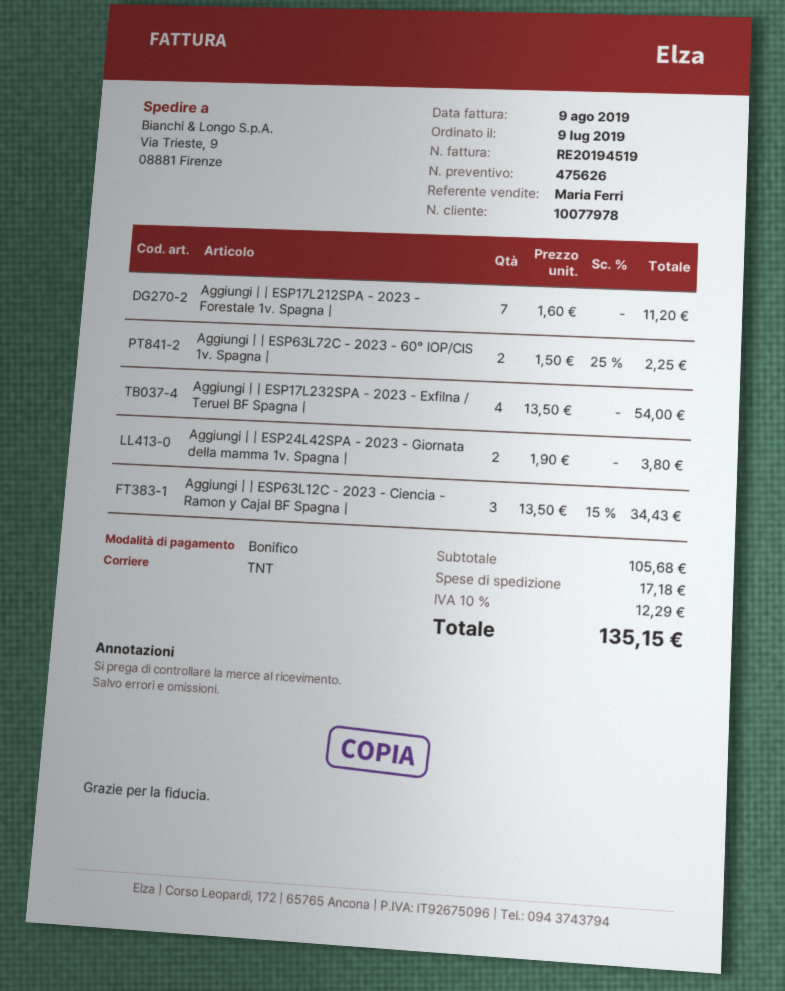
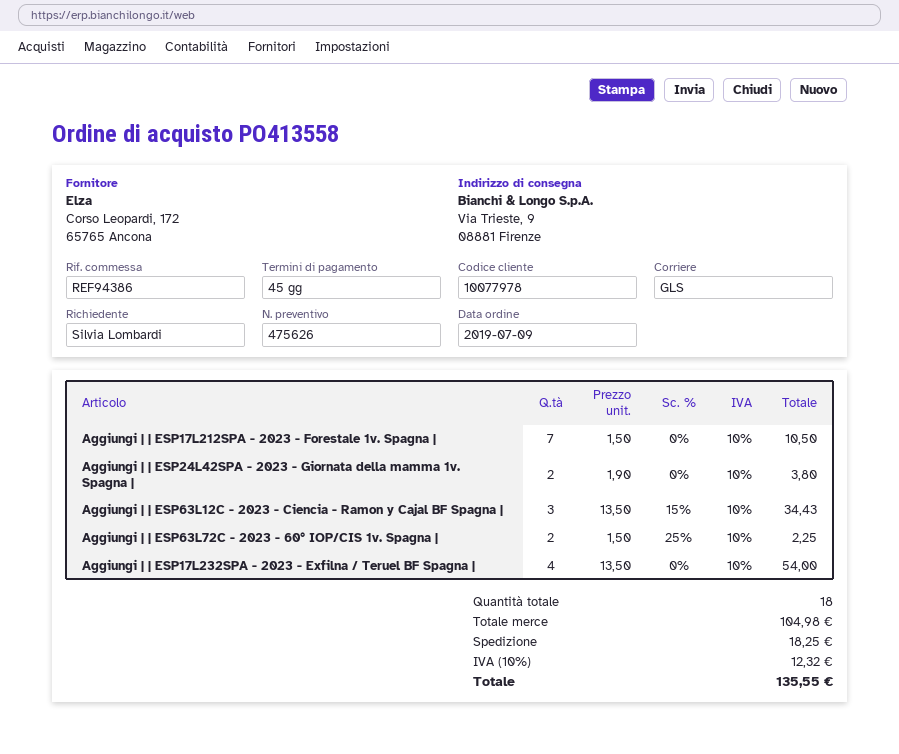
shipping method: TNT -> GLS
Aggiungi | | ESP17L212SPA - 2023 - Forestale 1v. Spagna |: 7 x 1.60 = 11.20 -> 7 x 1.50 = 10.50
subtotal: 105.68 -> 104.98
shipping: 17.18 -> 18.25
tax: 10% = 12.29 -> 10% = 12.32
total: 135.15 -> 135.55

